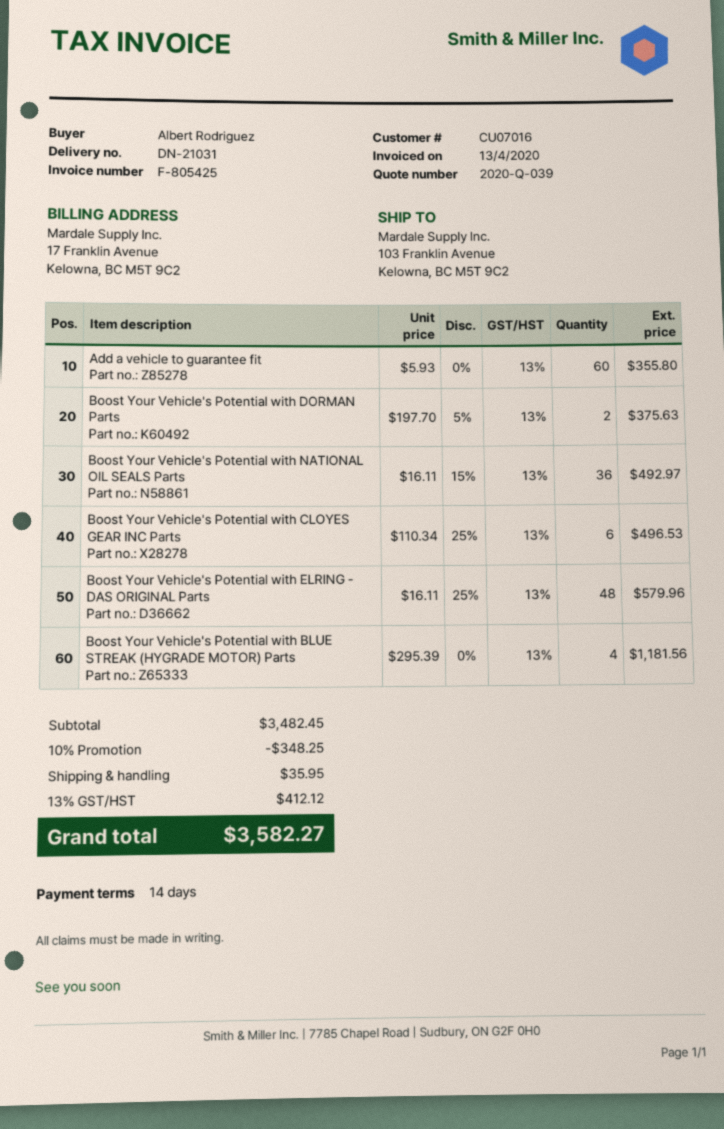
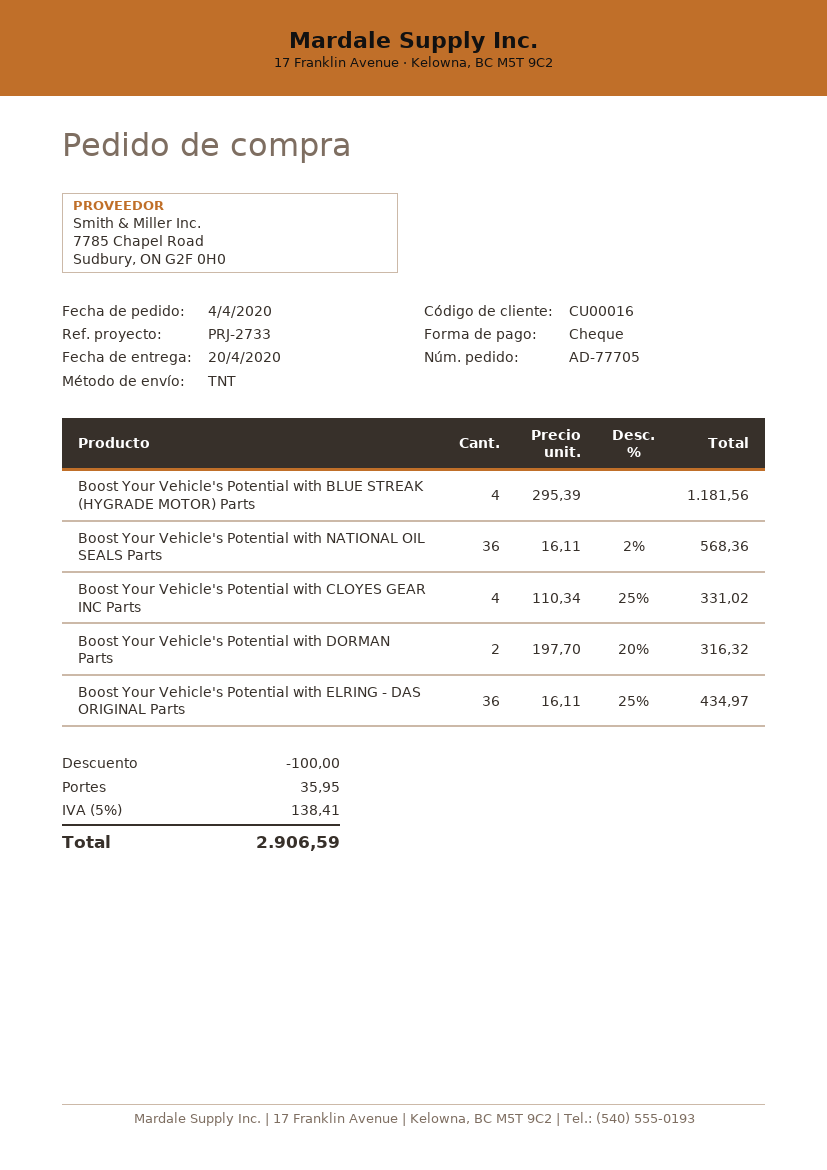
customer number: CU07016 -> CU00016
Add a vehicle to guarantee fit: 60 x 5.93 = 355.80 -> none
Boost Your Vehicle's Potential with DORMAN Parts: 2 x 197.70 - 5% = 375.63 -> 2 x 197.70 - 20% = 316.32
Boost Your Vehicle's Potential with NATIONAL OIL SEALS Parts: 36 x 16.11 - 15% = 492.97 -> 36 x 16.11 - 2% = 568.36
Boost Your Vehicle's Potential with CLOYES GEAR INC Parts: 6 x 110.34 - 25% = 496.53 -> 4 x 110.34 - 25% = 331.02
Boost Your Vehicle's Potential with ELRING - DAS ORIGINAL Parts: 48 x 16.11 - 25% = 579.96 -> 36 x 16.11 - 25% = 434.97
discount: 348.25 -> 100.00
tax: 13% = 412.12 -> 5% = 138.41
total: 3582.27 -> 2906.59

